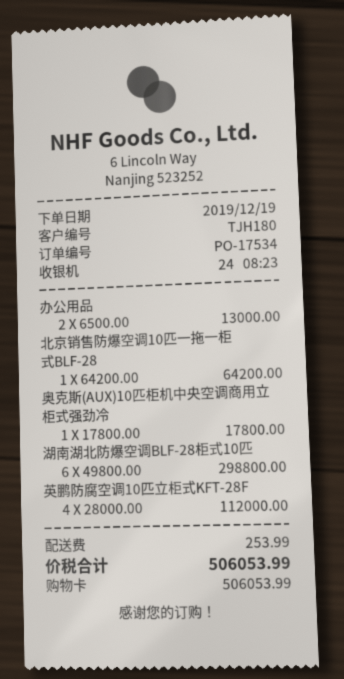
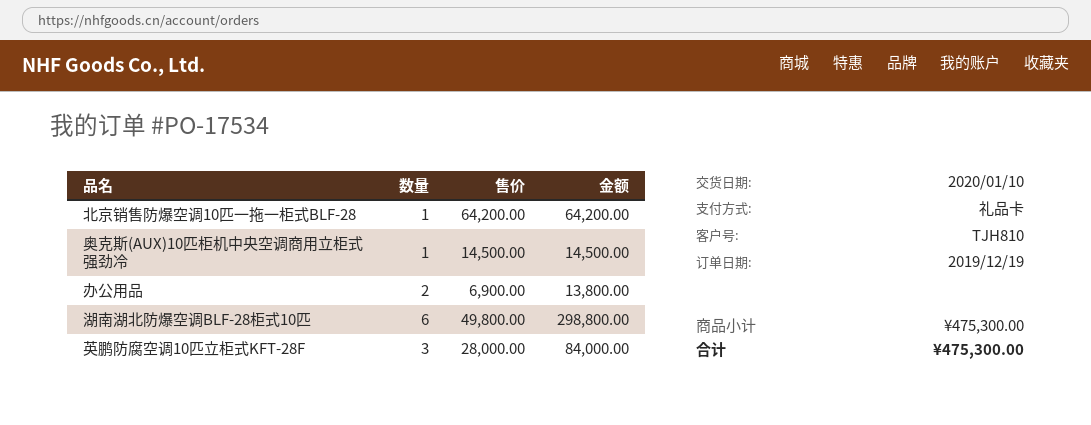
customer number: TJH180 -> TJH810
办公用品: 2 x 6500.00 = 13000.00 -> 2 x 6900.00 = 13800.00
奥克斯(AUX)10匹柜机中央空调商用立柜式强劲冷: 1 x 17800.00 = 17800.00 -> 1 x 14500.00 = 14500.00
英鹏防腐空调10匹立柜式KFT-28F: 4 x 28000.00 = 112000.00 -> 3 x 28000.00 = 84000.00
shipping: 253.99 -> none
total: 506053.99 -> 475300.00

